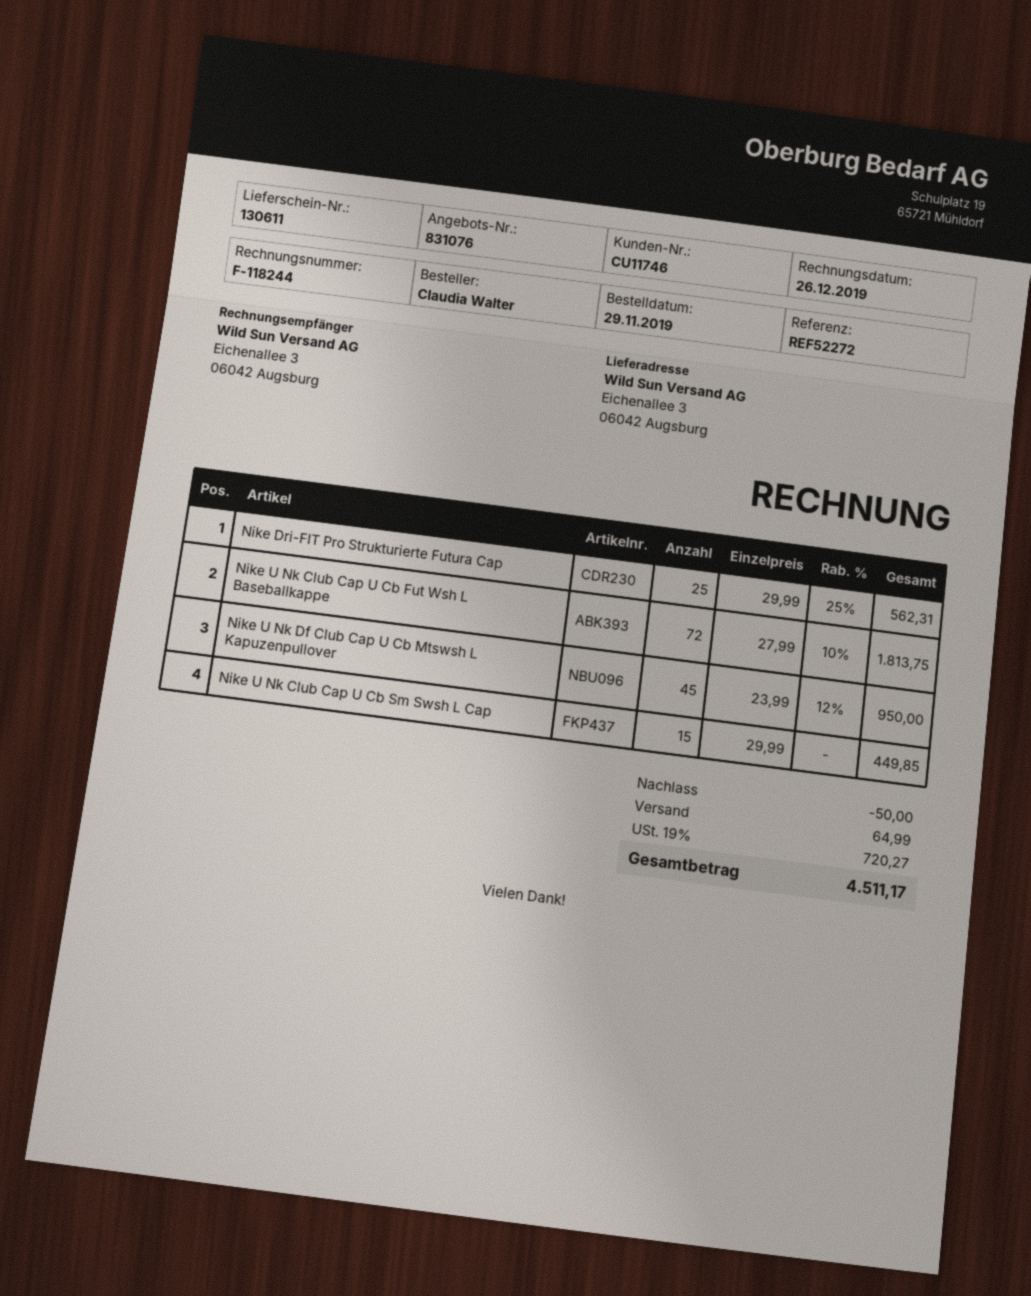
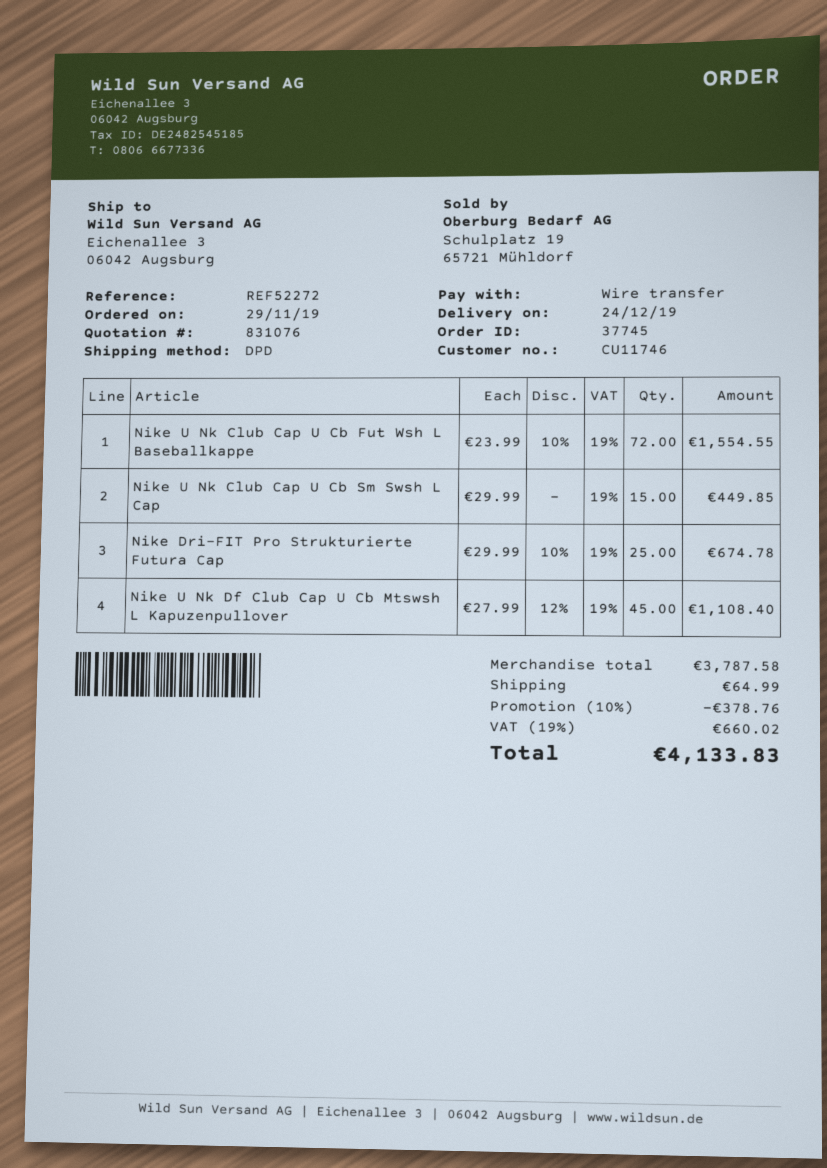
Nike Dri-FIT Pro Strukturierte Futura Cap: 25 x 29.99 - 25% = 562.31 -> 25 x 29.99 - 10% = 674.78
Nike U Nk Club Cap U Cb Fut Wsh L Baseballkappe: 72 x 27.99 - 10% = 1813.75 -> 72 x 23.99 - 10% = 1554.55
Nike U Nk Df Club Cap U Cb Mtswsh L Kapuzenpullover: 45 x 23.99 - 12% = 950.00 -> 45 x 27.99 - 12% = 1108.40
discount: 50.00 -> 378.76
tax: 19% = 720.27 -> 19% = 660.02
total: 4511.17 -> 4133.83

